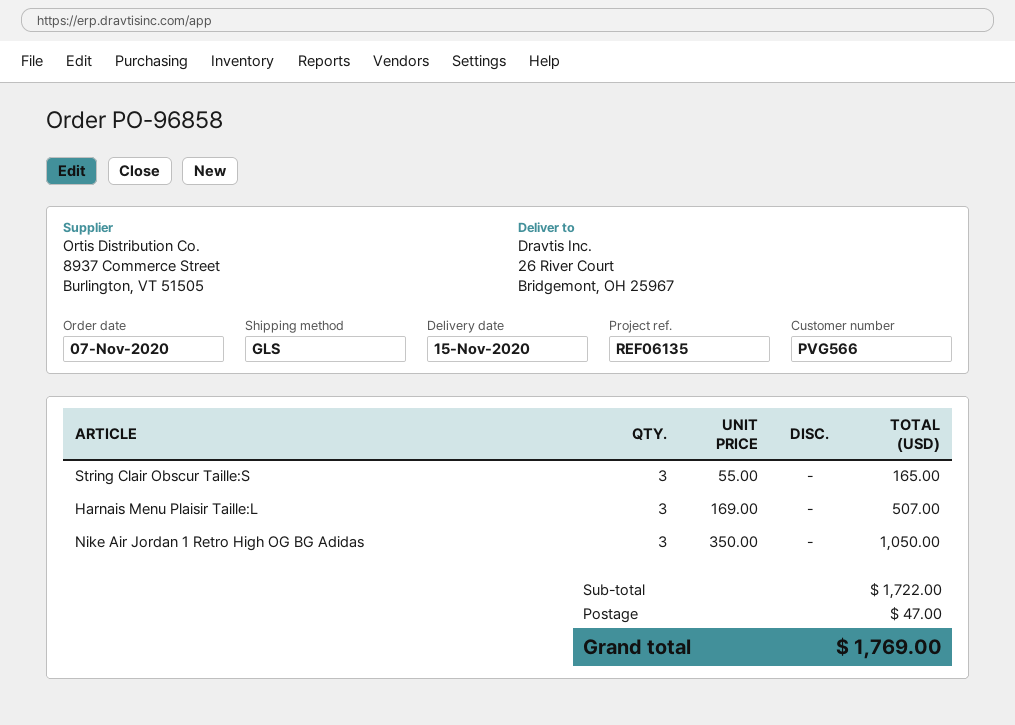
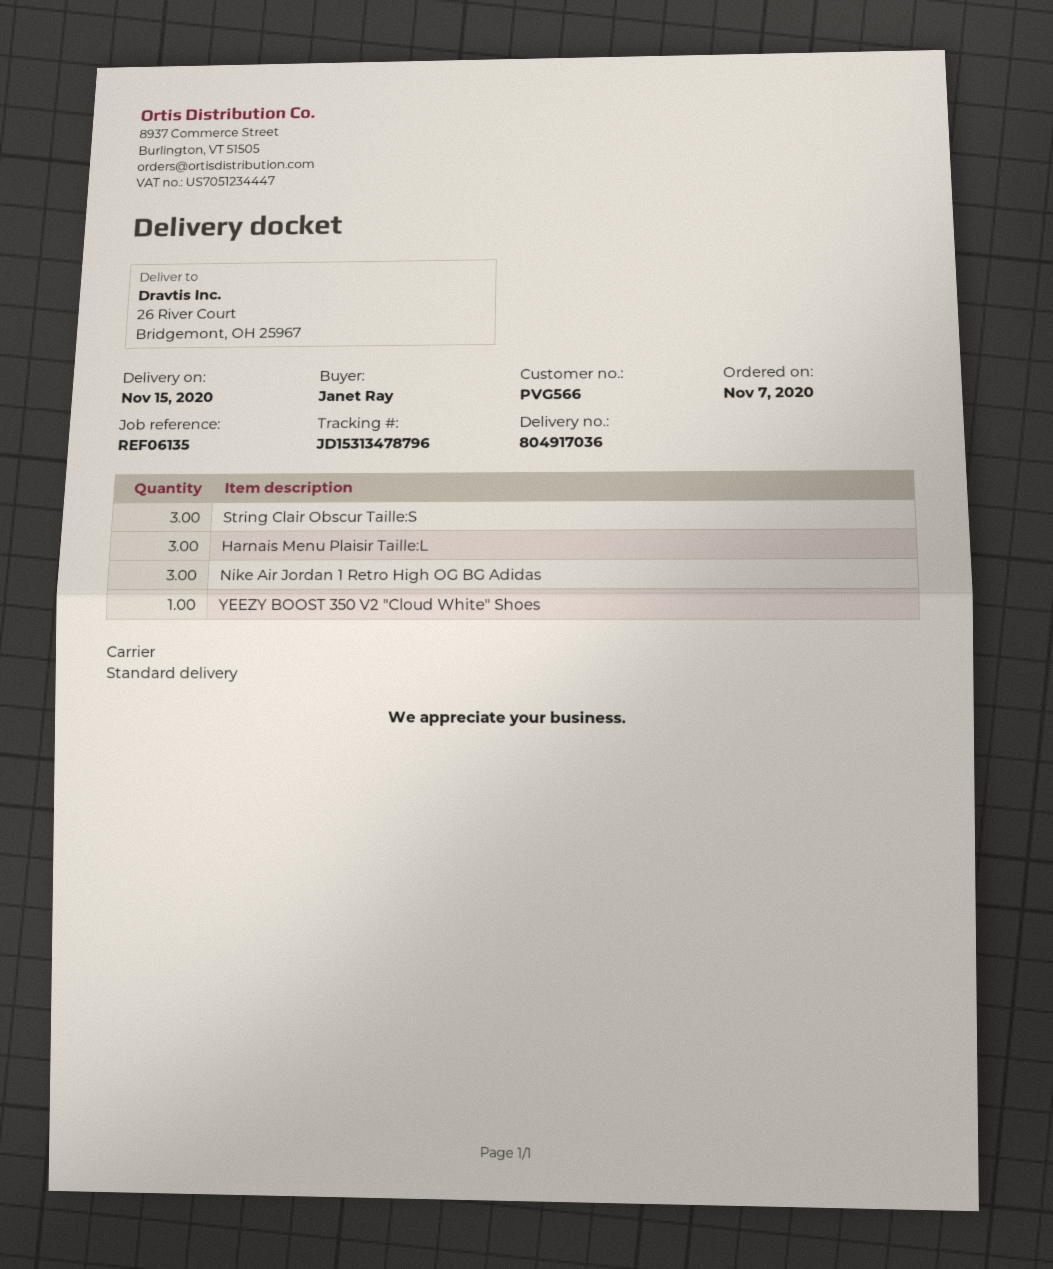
shipping method: GLS -> standard
YEEZY BOOST 350 V2 "Cloud White" Shoes: none -> 1

